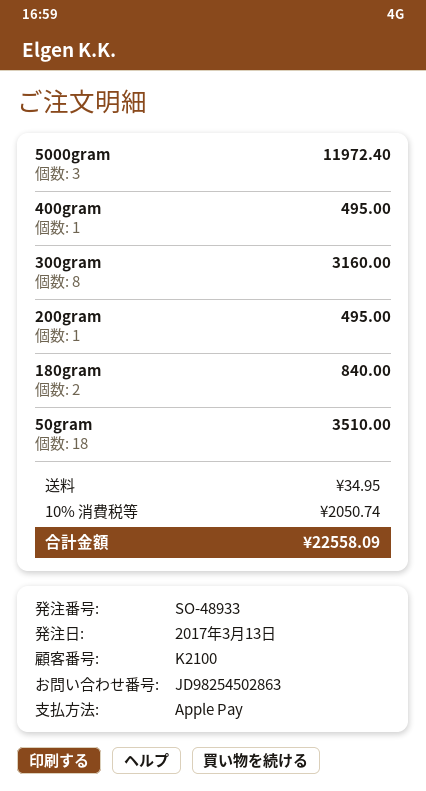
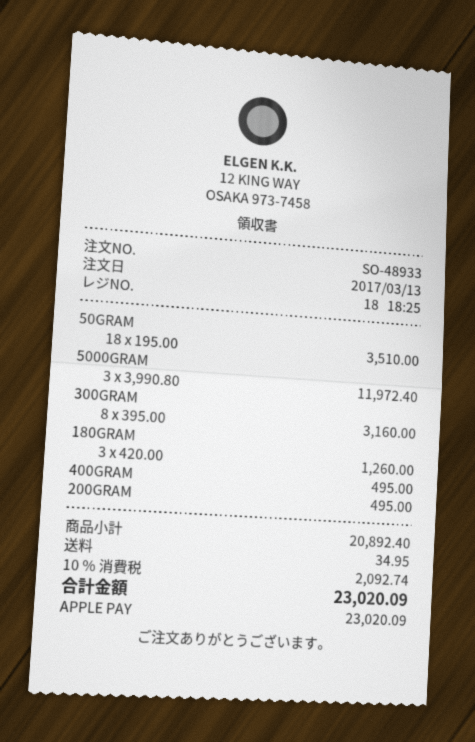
180gram: 2 for 840.00 -> 3 for 1260.00
tax: 10% = 2050.74 -> 10% = 2092.74
total: 22558.09 -> 23020.09

